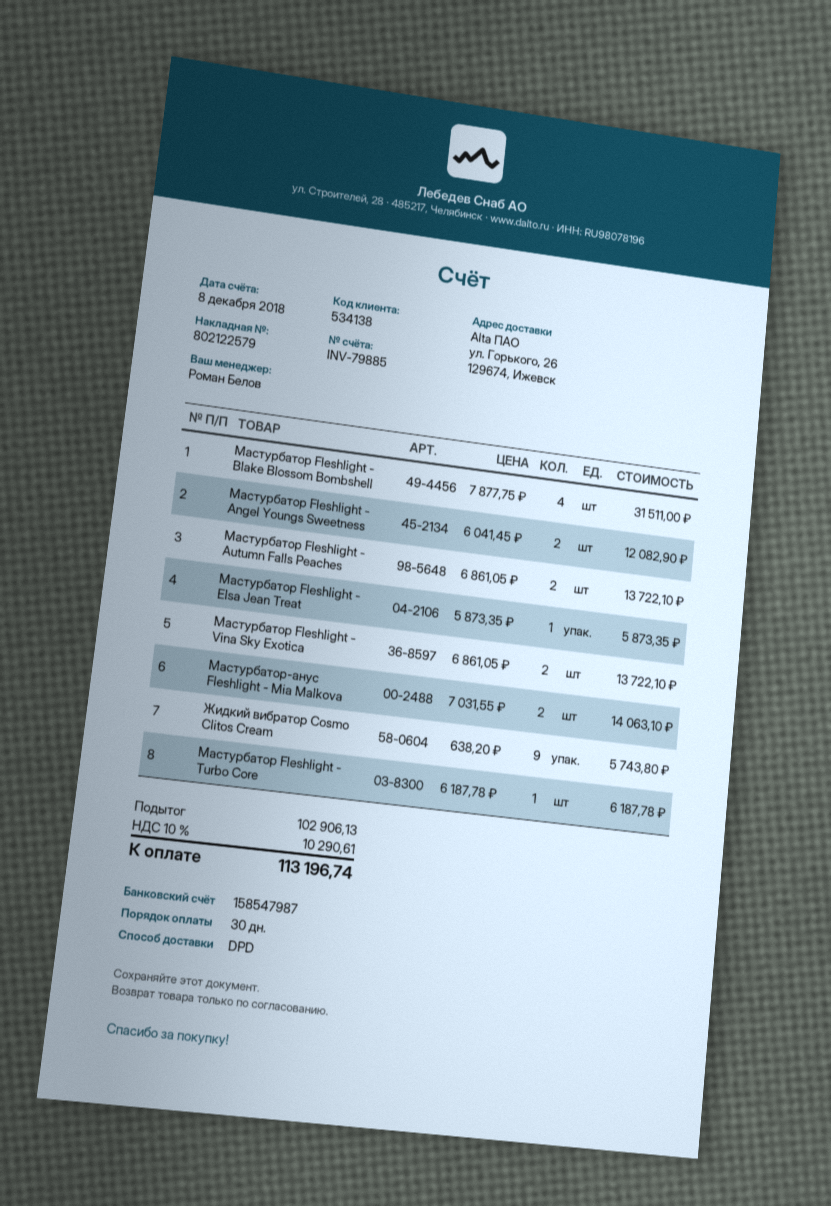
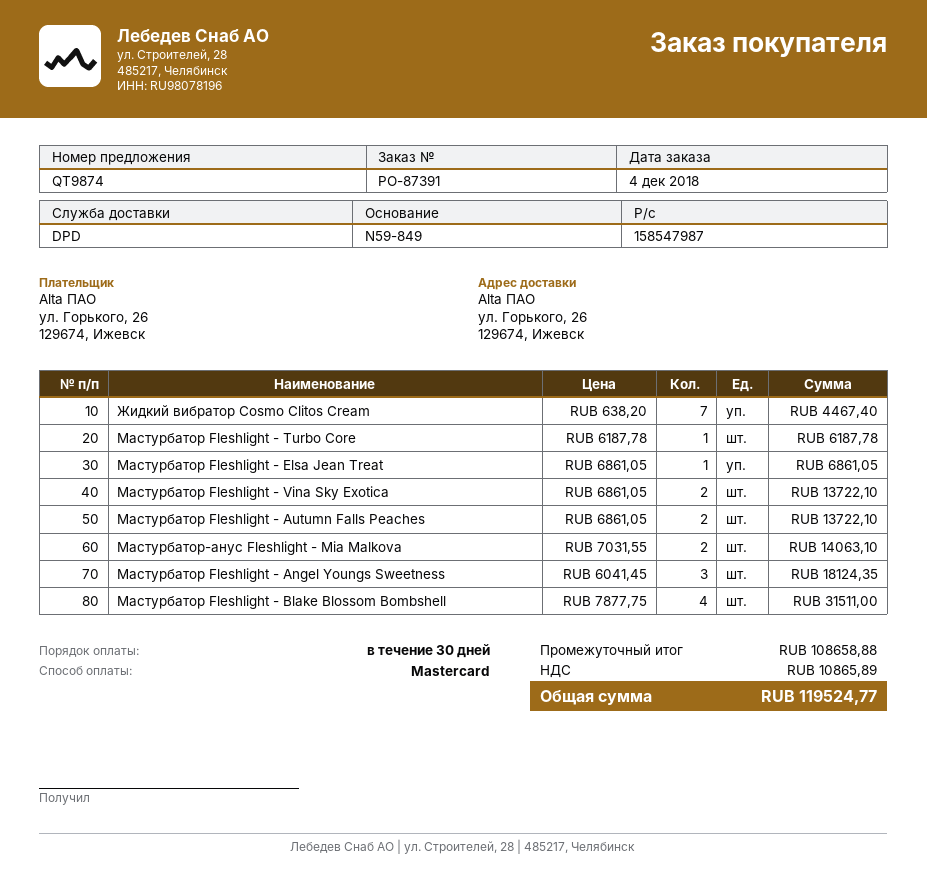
Мастурбатор Fleshlight - Angel Youngs Sweetness: 2 x 6041.45 = 12082.90 -> 3 x 6041.45 = 18124.35
Мастурбатор Fleshlight - Elsa Jean Treat: 1 x 5873.35 = 5873.35 -> 1 x 6861.05 = 6861.05
Жидкий вибратор Cosmo Clitos Cream: 9 x 638.20 = 5743.80 -> 7 x 638.20 = 4467.40
subtotal: 102906.13 -> 108658.88
tax: 10290.61 -> 10865.89
total: 113196.74 -> 119524.77

